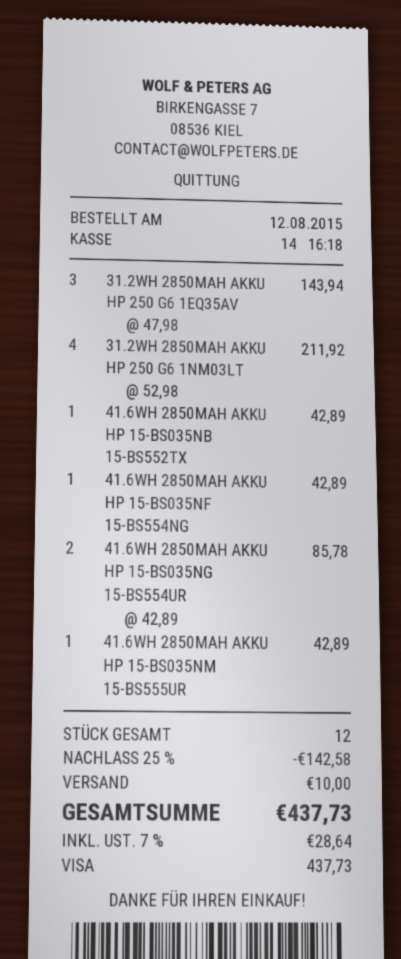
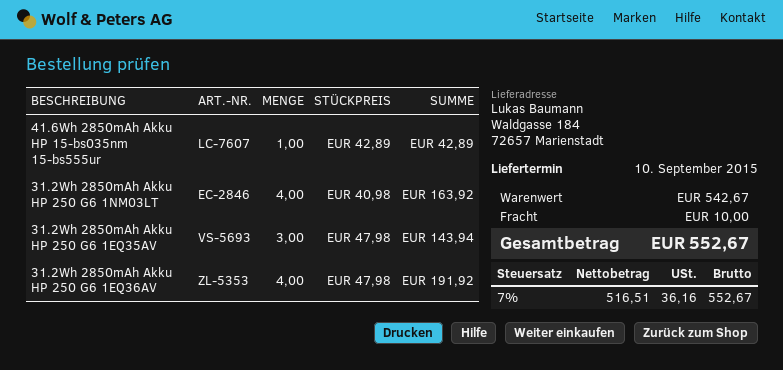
31.2WH 2850MAH AKKU HP 250 G6 1NM03LT: 4 x 52.98 = 211.92 -> 4 x 40.98 = 163.92
41.6WH 2850MAH AKKU HP 15-BS035NB 15-BS552TX: 1 x 42.89 = 42.89 -> none
41.6WH 2850MAH AKKU HP 15-BS035NF 15-BS554NG: 1 x 42.89 = 42.89 -> none
41.6WH 2850MAH AKKU HP 15-BS035NG 15-BS554UR: 2 x 42.89 = 85.78 -> none
31.2Wh 2850mAh Akku HP 250 G6 1EQ36AV: none -> 4 x 47.98 = 191.92
discount: 25% = 142.58 -> none
tax: 7% = 28.64 -> 7% = 36.16
total: 437.73 -> 552.67

